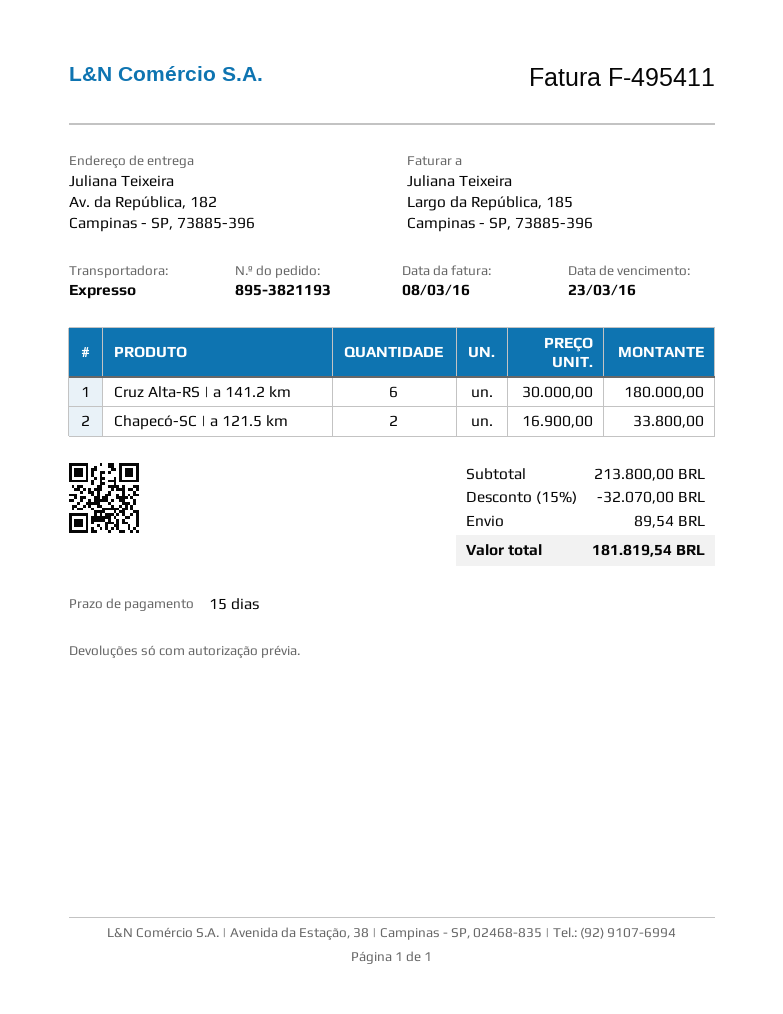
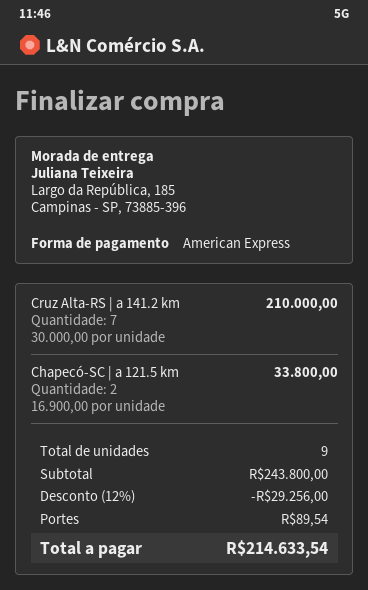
ship to: Av. da República, 182, Campinas - SP, 73885-396 -> Largo da República, 185, Campinas - SP, 73885-396
Cruz Alta-RS | a 141.2 km: 6 x 30000.00 = 180000.00 -> 7 x 30000.00 = 210000.00
subtotal: 213800.00 -> 243800.00
discount: 15% = 32070.00 -> 12% = 29256.00
total: 181819.54 -> 214633.54

